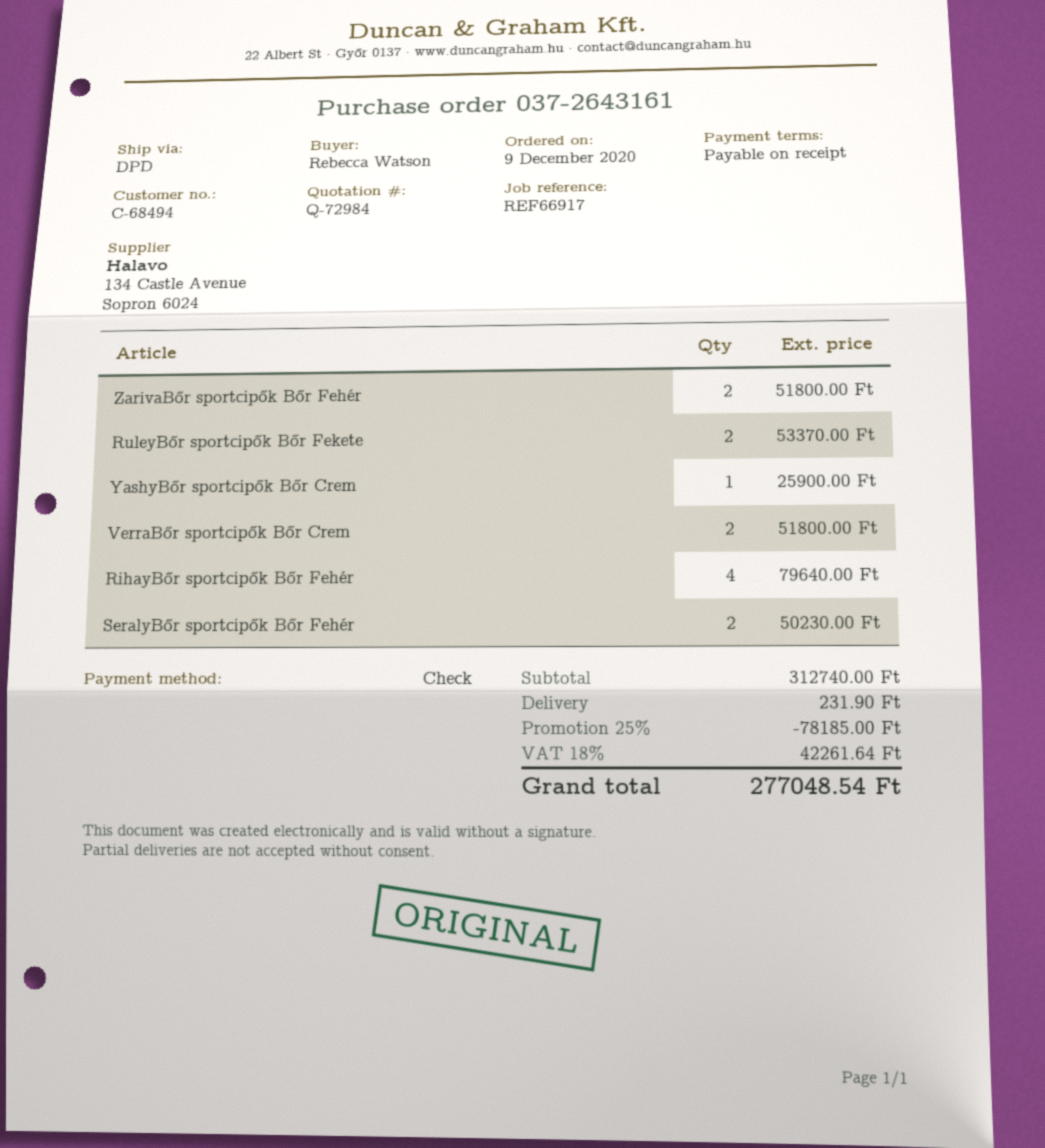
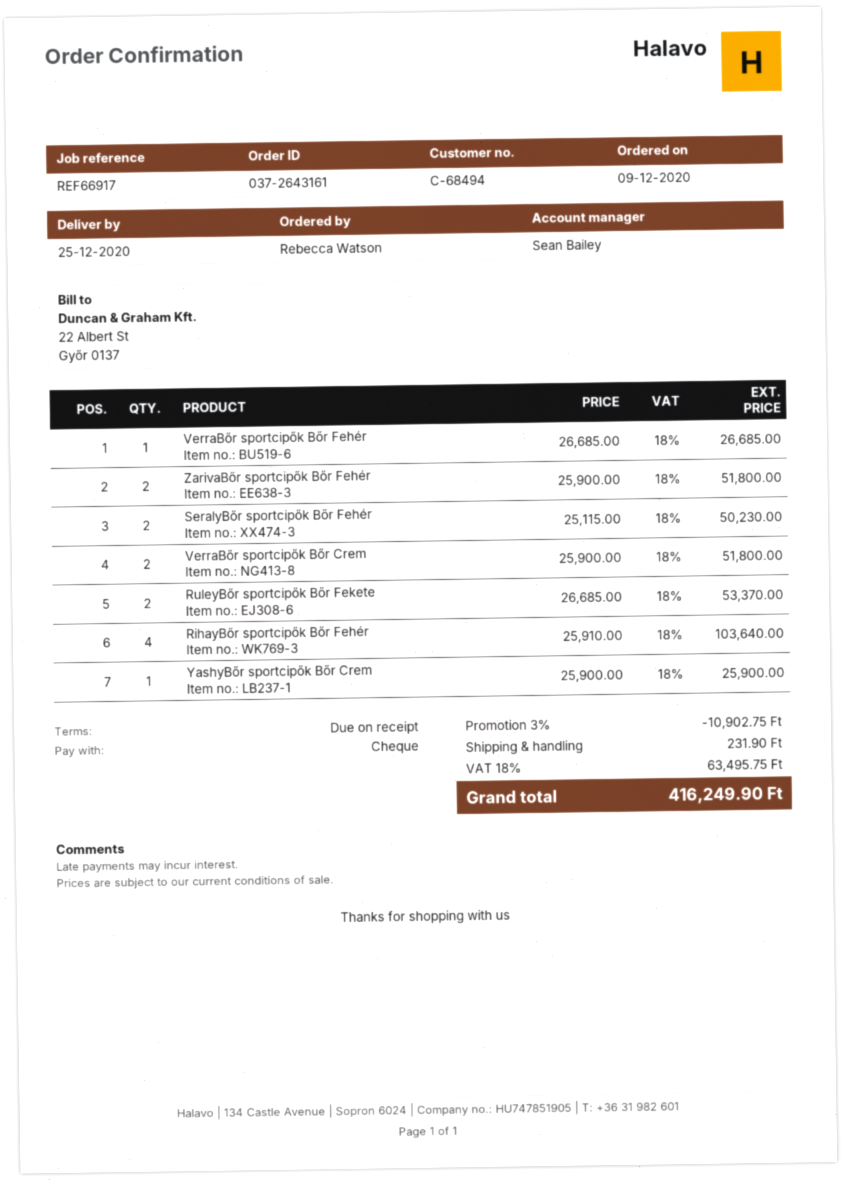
RihayBőr sportcipők Bőr Fehér: 4 for 79640.00 -> 4 for 103640.00
VerraBőr sportcipők Bőr Fehér: none -> 1 for 26685.00
discount: 25% = 78185.00 -> 3% = 10902.75
tax: 18% = 42261.64 -> 18% = 63495.75
total: 277048.54 -> 416249.90

